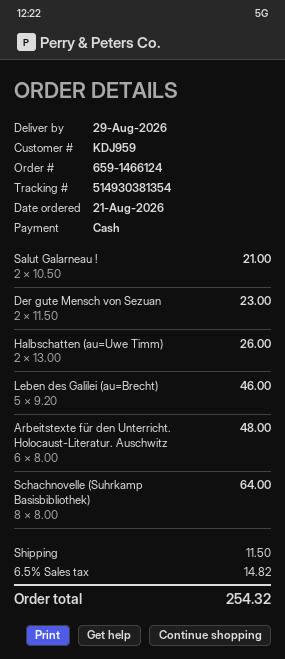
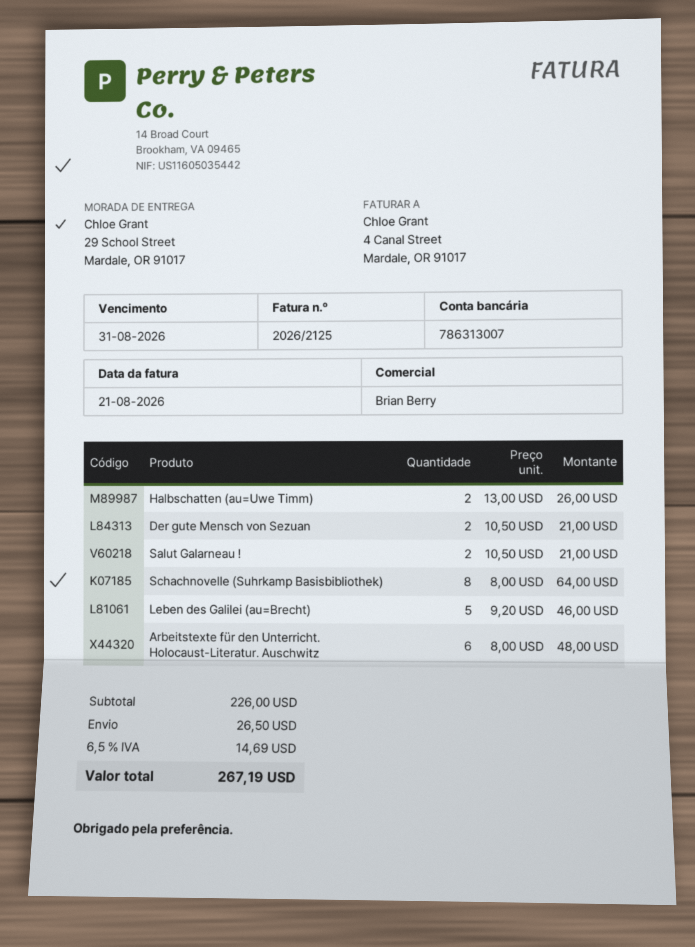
Der gute Mensch von Sezuan: 2 x 11.50 = 23.00 -> 2 x 10.50 = 21.00
shipping: 11.50 -> 26.50
tax: 6.5% = 14.82 -> 6.5% = 14.69
total: 254.32 -> 267.19

